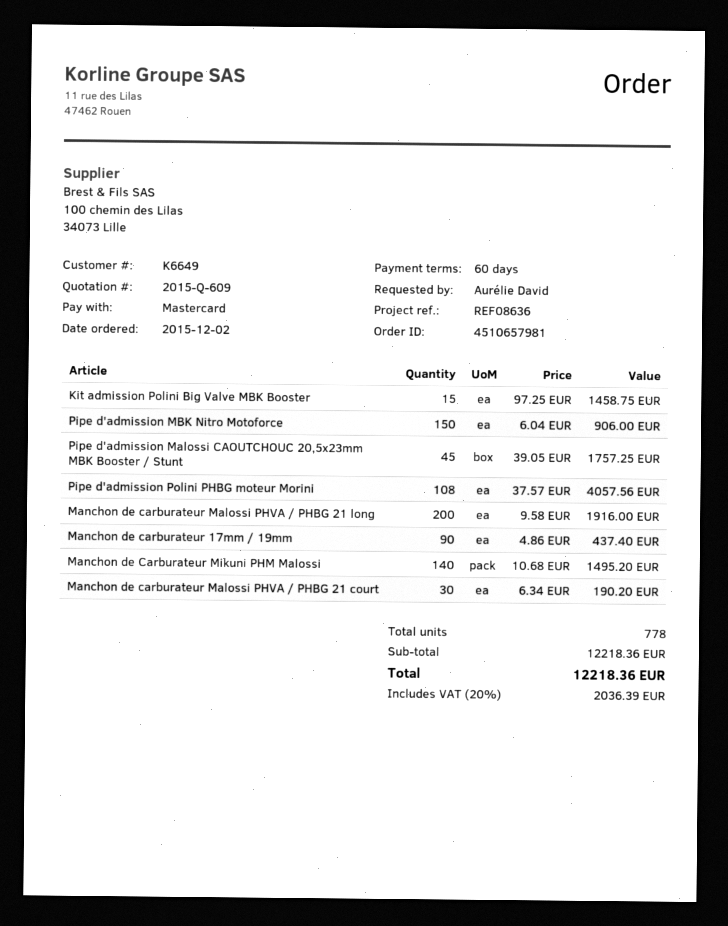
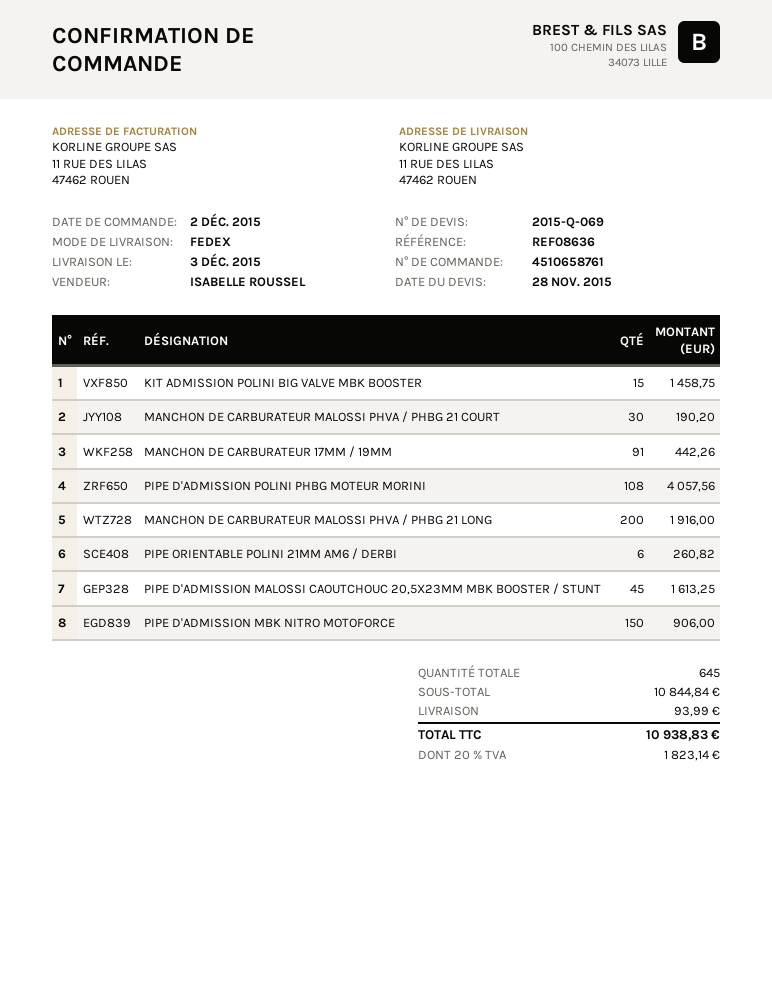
quote number: 2015-Q-609 -> 2015-Q-069
order number: 4510657981 -> 4510658761
Pipe d'admission Malossi CAOUTCHOUC 20,5x23mm MBK Booster / Stunt: 45 for 1757.25 -> 45 for 1613.25
Manchon de carburateur 17mm / 19mm: 90 for 437.40 -> 91 for 442.26
Manchon de Carburateur Mikuni PHM Malossi: 140 for 1495.20 -> none
PIPE ORIENTABLE POLINI 21MM AM6 / DERBI: none -> 6 for 260.82
total quantity: 778 -> 645
subtotal: 12218.36 -> 10844.84
shipping: none -> 93.99
tax: 20% = 2036.39 -> 20% = 1823.14
total: 12218.36 -> 10938.83

